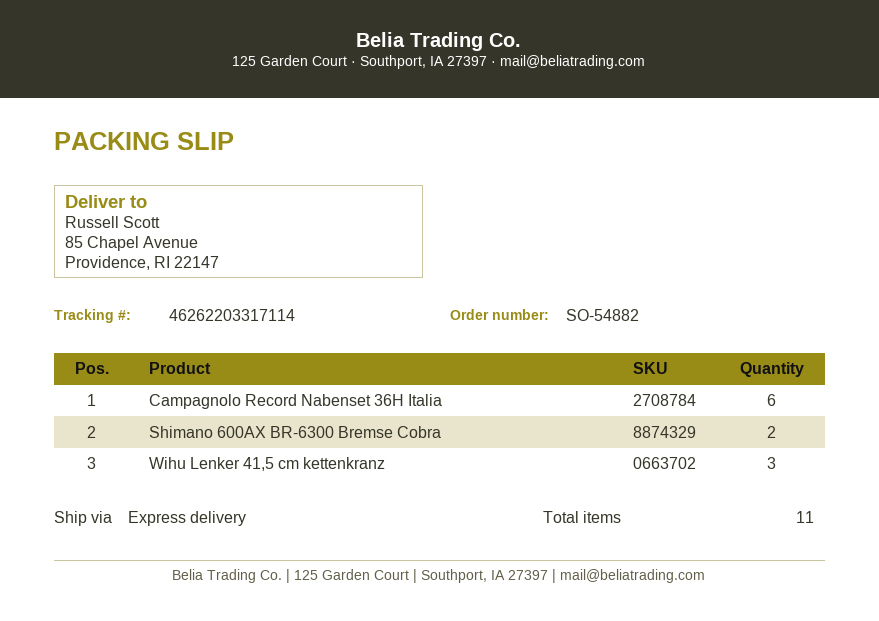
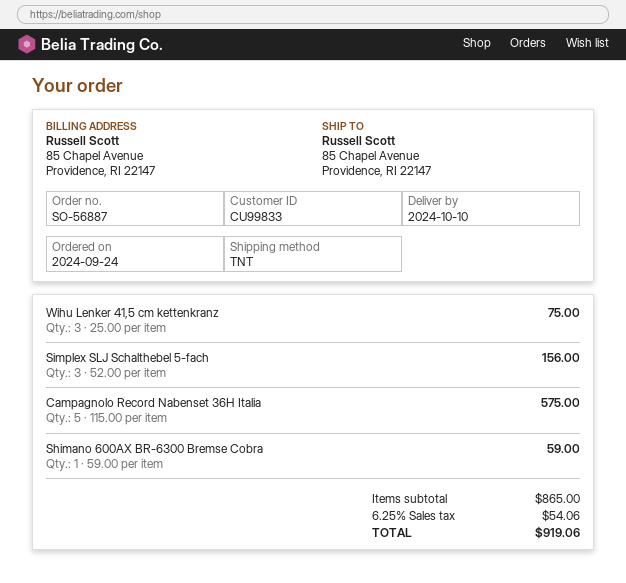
order number: SO-54882 -> SO-56887
shipping method: express -> TNT
Campagnolo Record Nabenset 36H Italia: 6 -> 5
Shimano 600AX BR-6300 Bremse Cobra: 2 -> 1
Simplex SLJ Schalthebel 5-fach: none -> 3

